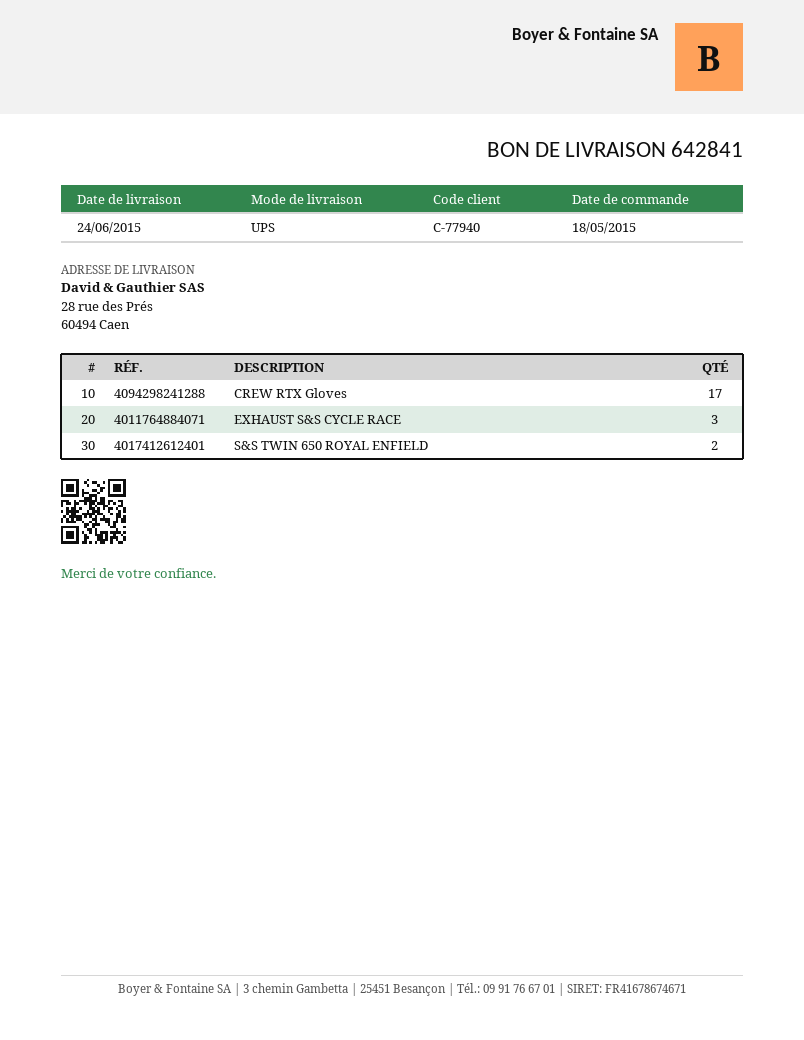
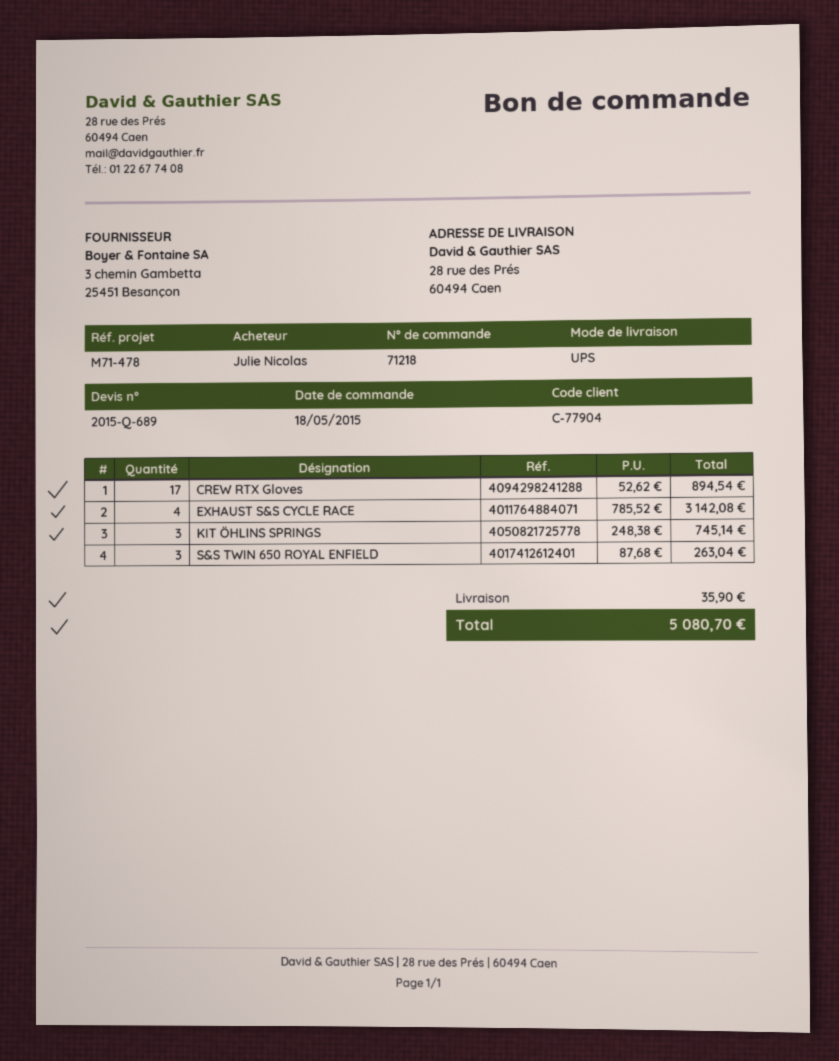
customer number: C-77940 -> C-77904
EXHAUST S&S CYCLE RACE: 3 -> 4
S&S TWIN 650 ROYAL ENFIELD: 2 -> 3
KIT ÖHLINS SPRINGS: none -> 3

